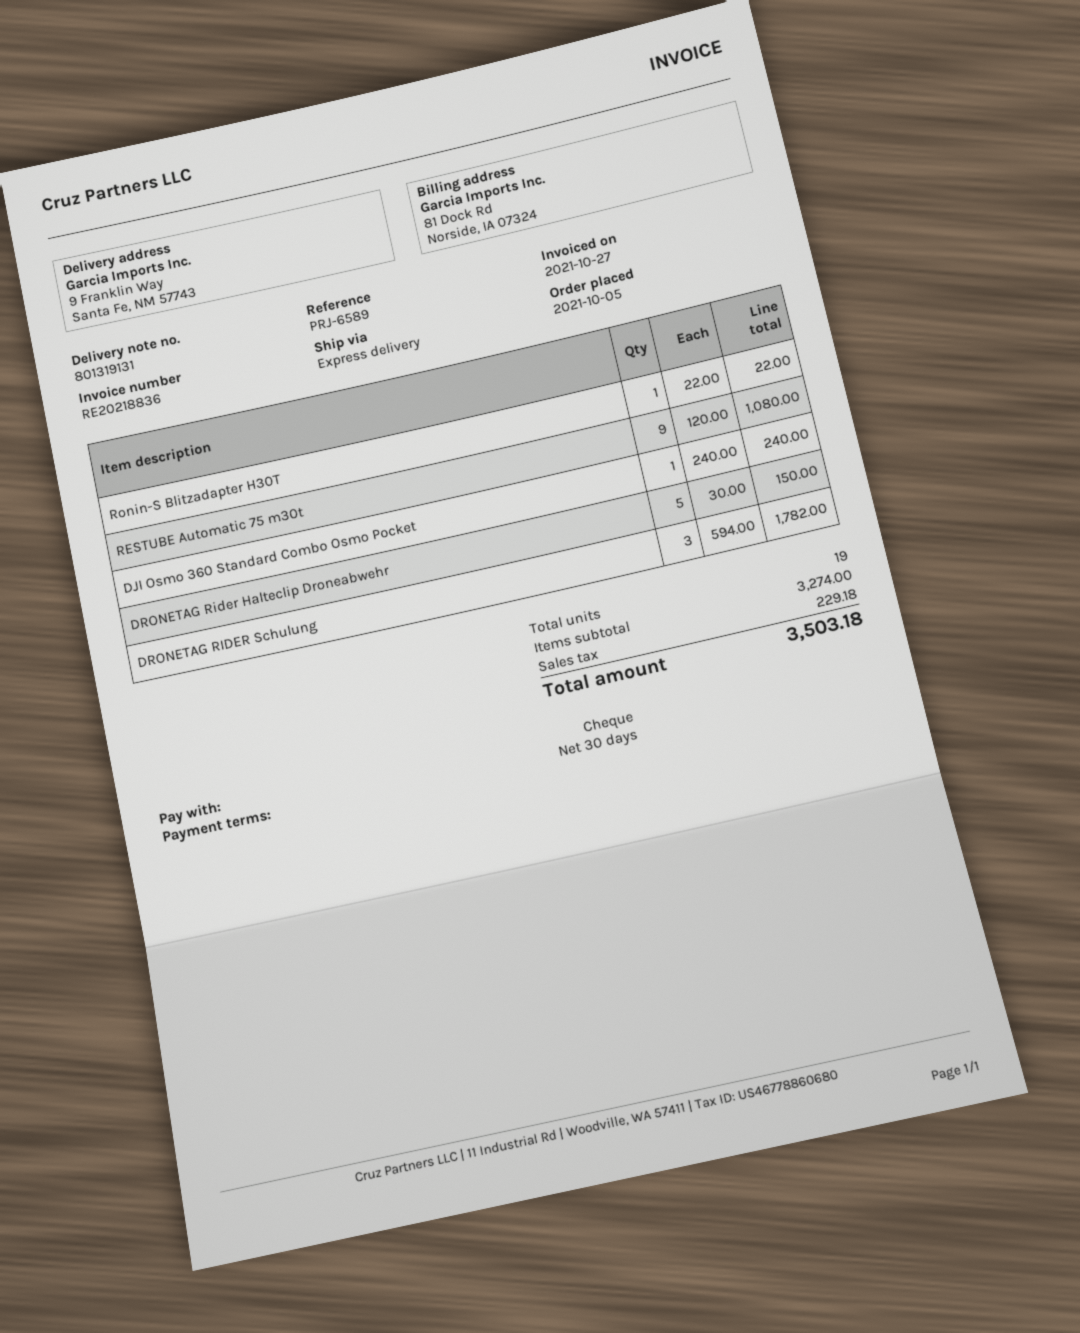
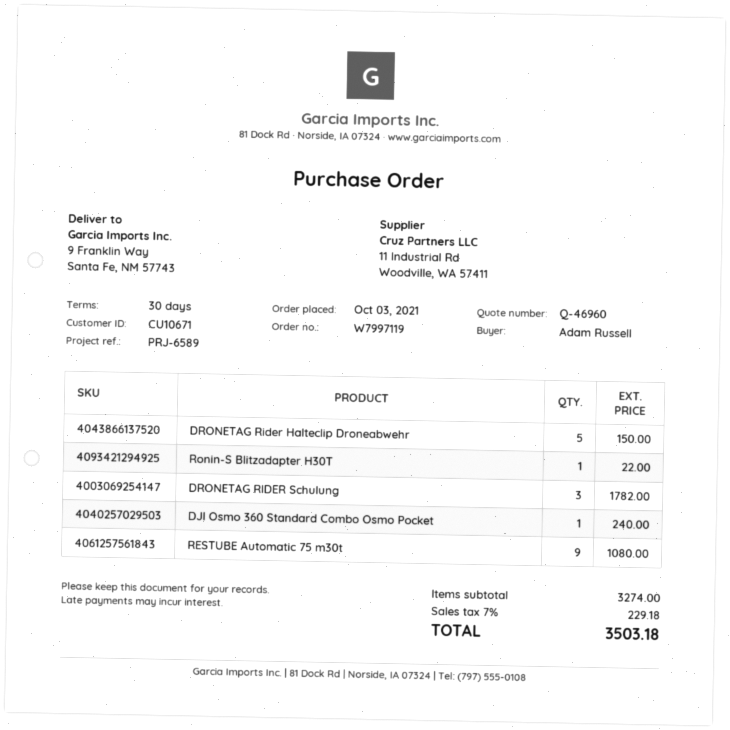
order date: 2021-10-05 -> 2021-10-03

